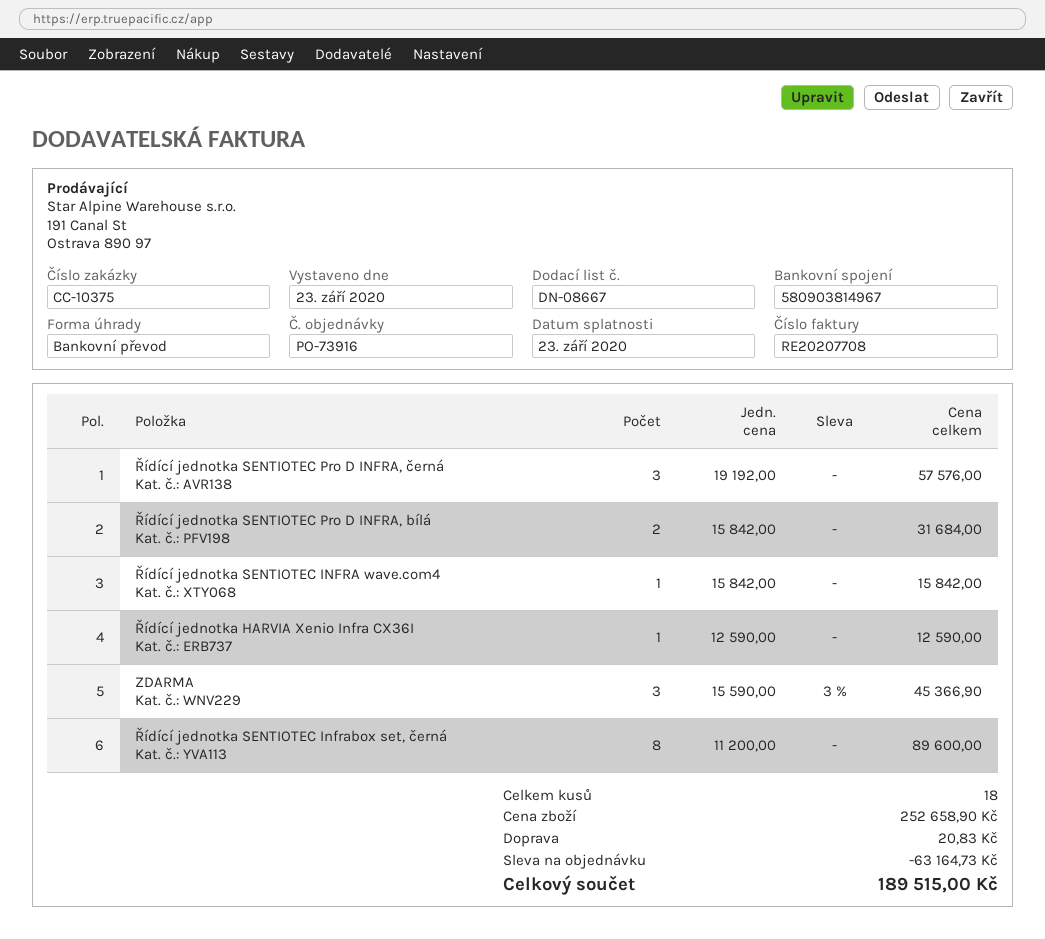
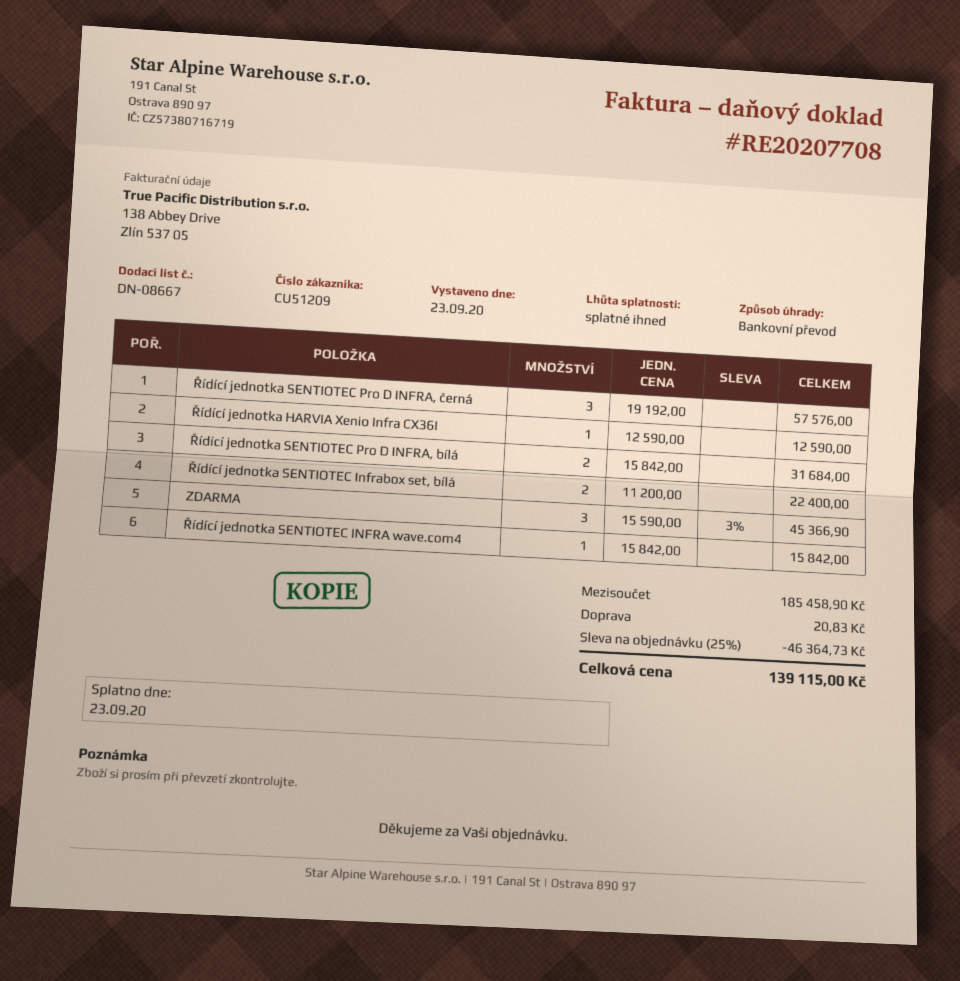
Řídící jednotka SENTIOTEC Infrabox set, černá: 8 x 11200.00 = 89600.00 -> none
Řídící jednotka SENTIOTEC Infrabox set, bílá: none -> 2 x 11200.00 = 22400.00
subtotal: 252658.90 -> 185458.90
discount: 63164.73 -> 46364.73
total: 189515.00 -> 139115.00

